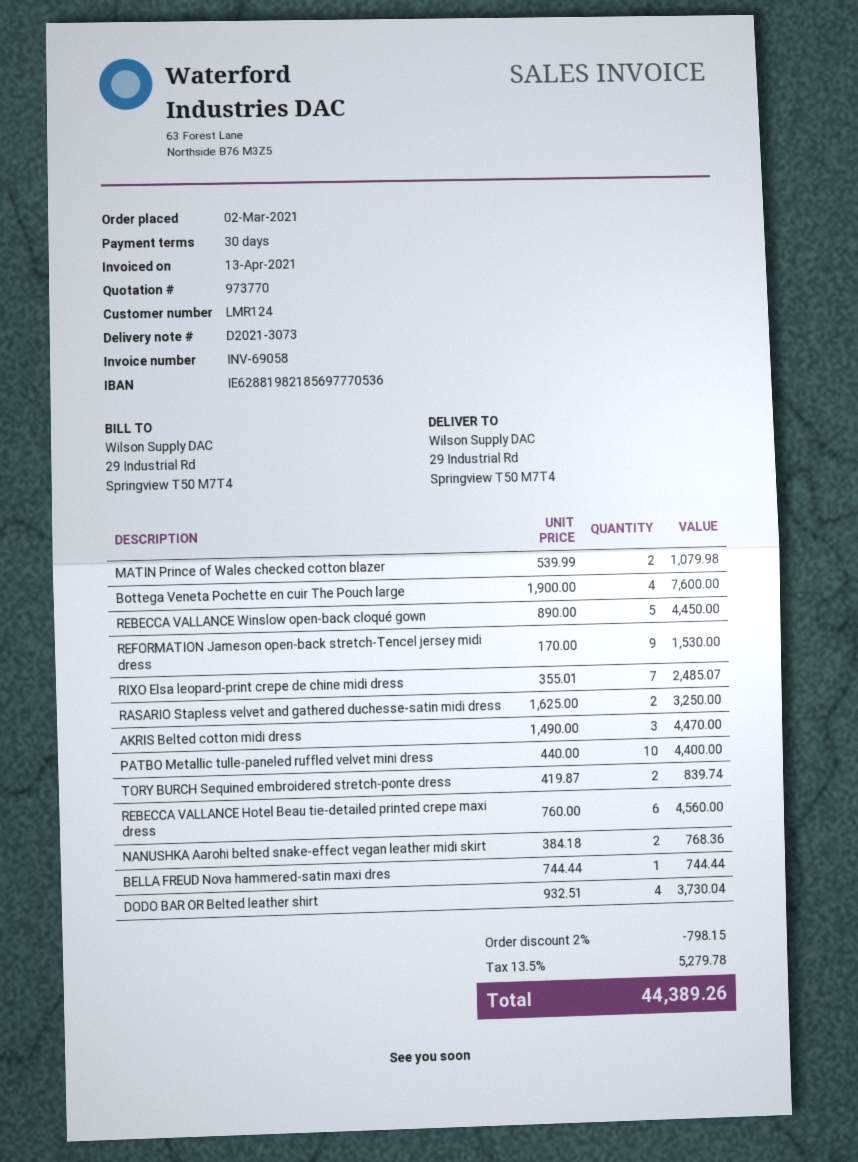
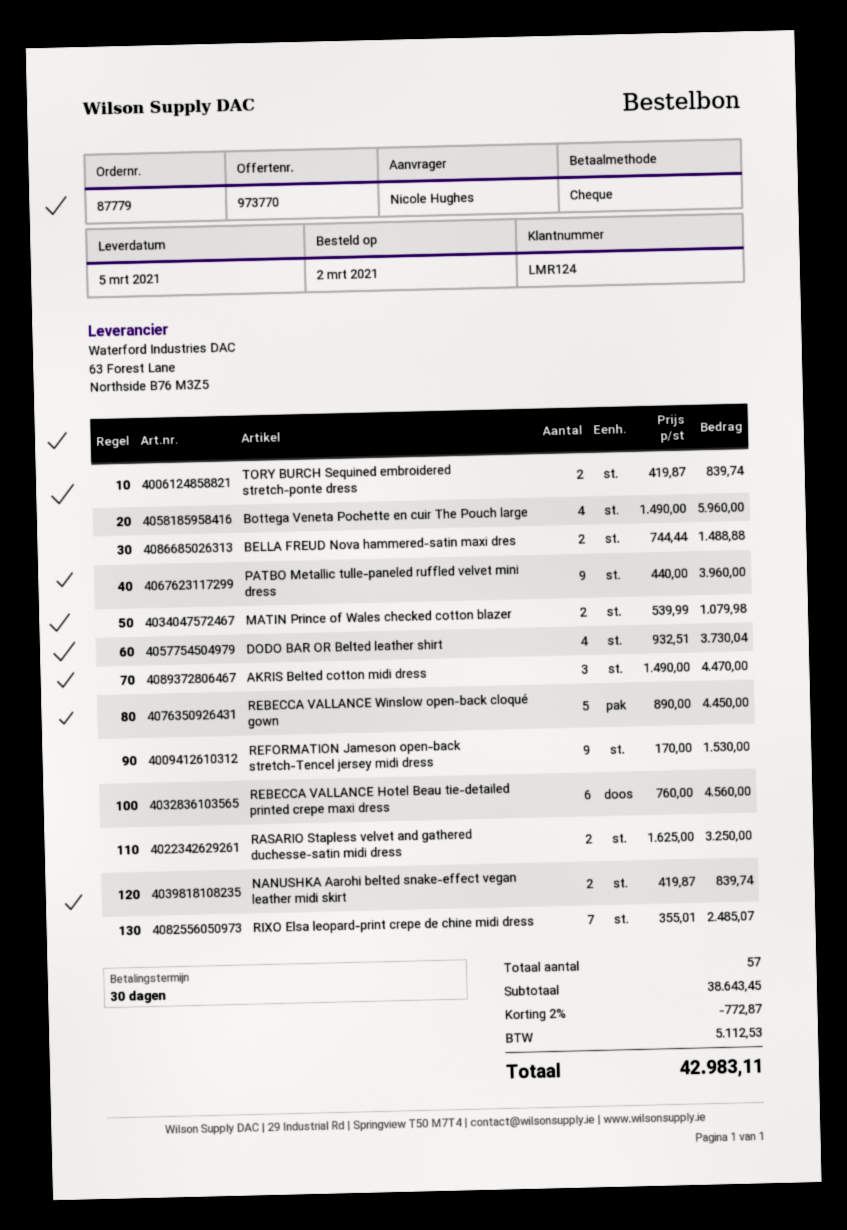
Bottega Veneta Pochette en cuir The Pouch large: 4 x 1900.00 = 7600.00 -> 4 x 1490.00 = 5960.00
PATBO Metallic tulle-paneled ruffled velvet mini dress: 10 x 440.00 = 4400.00 -> 9 x 440.00 = 3960.00
NANUSHKA Aarohi belted snake-effect vegan leather midi skirt: 2 x 384.18 = 768.36 -> 2 x 419.87 = 839.74
BELLA FREUD Nova hammered-satin maxi dres: 1 x 744.44 = 744.44 -> 2 x 744.44 = 1488.88
discount: 2% = 798.15 -> 2% = 772.87
tax: 5279.78 -> 5112.53
total: 44389.26 -> 42983.11

